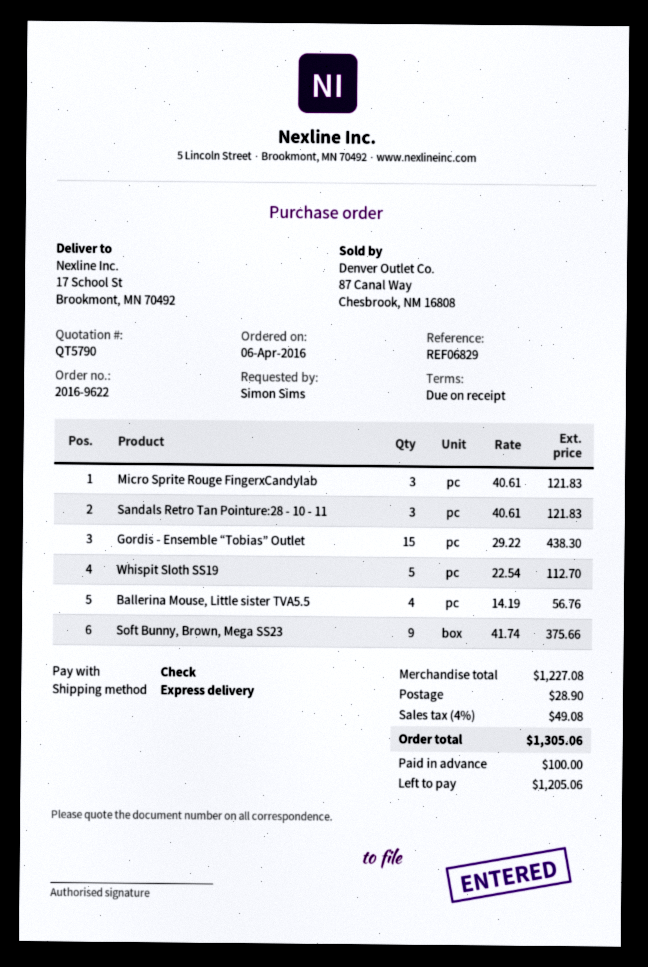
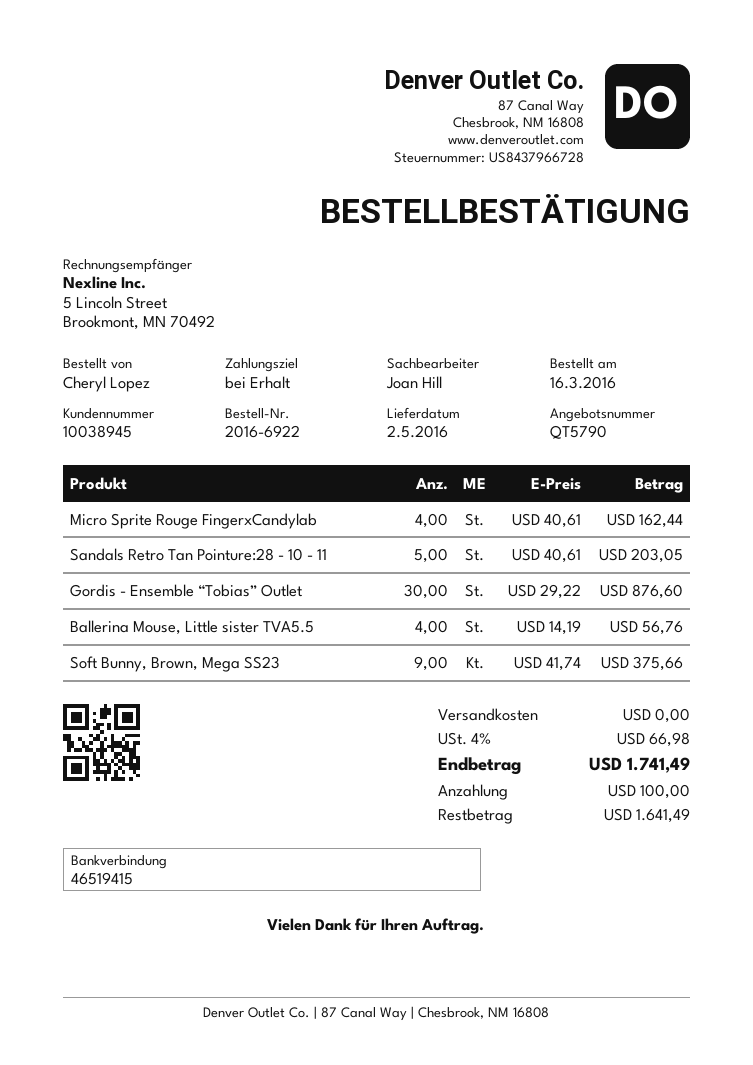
order number: 2016-9622 -> 2016-6922
order date: 2016-04-06 -> 2016-03-16
ordered by: Simon Sims -> Cheryl Lopez
Micro Sprite Rouge FingerxCandylab: 3 x 40.61 = 121.83 -> 4 x 40.61 = 162.44
Sandals Retro Tan Pointure:28 - 10 - 11: 3 x 40.61 = 121.83 -> 5 x 40.61 = 203.05
Gordis - Ensemble “Tobias” Outlet: 15 x 29.22 = 438.30 -> 30 x 29.22 = 876.60
Whispit Sloth SS19: 5 x 22.54 = 112.70 -> none
shipping: 28.90 -> 0.00
tax: 4% = 49.08 -> 4% = 66.98
total: 1305.06 -> 1741.49
balance: 1205.06 -> 1641.49

